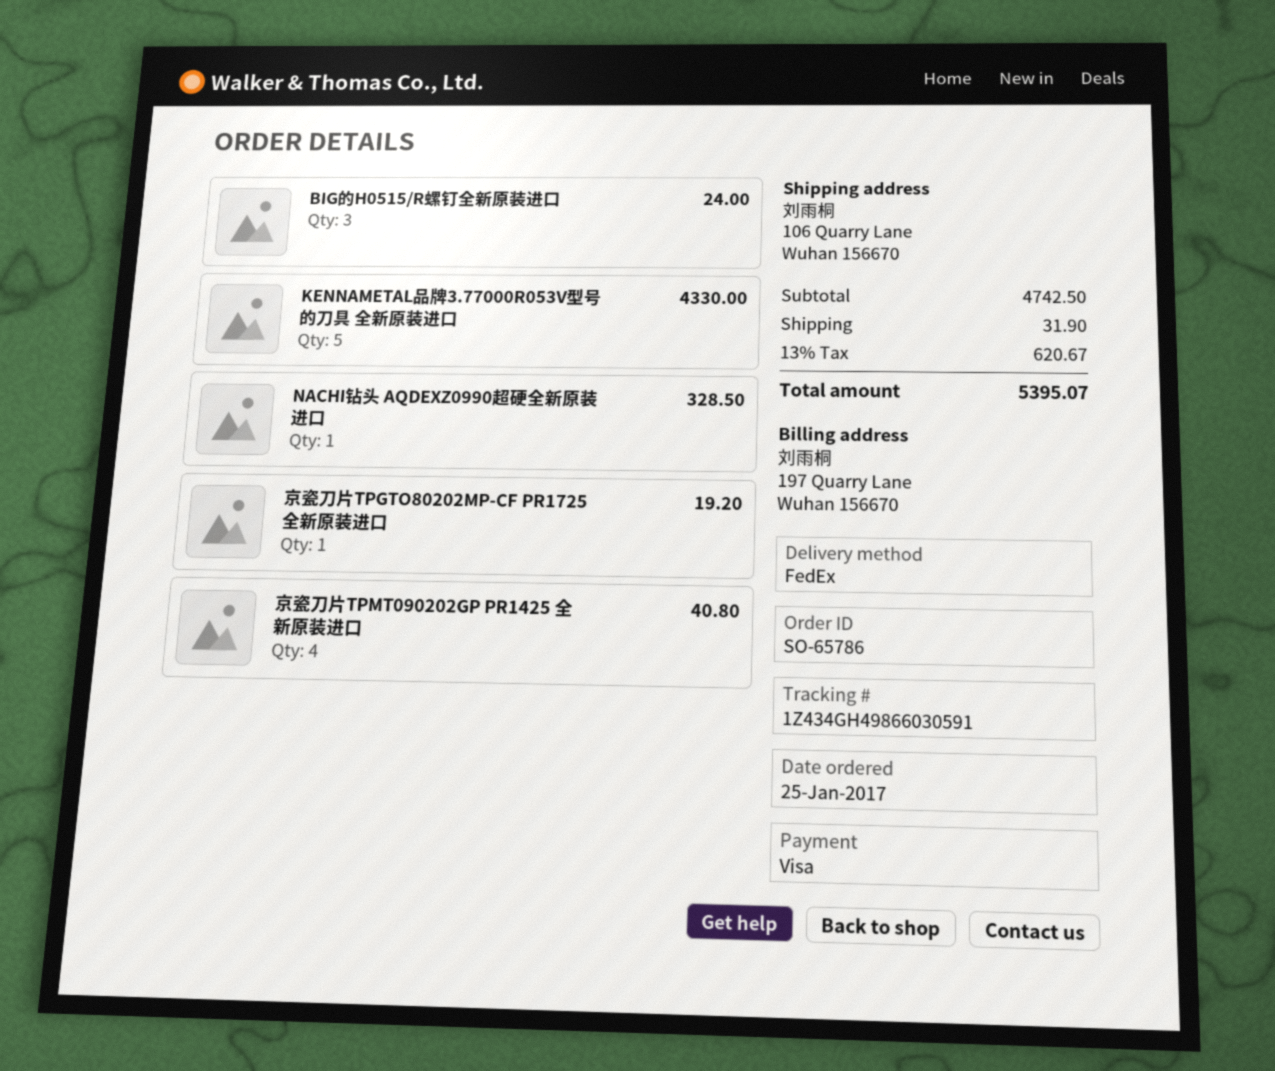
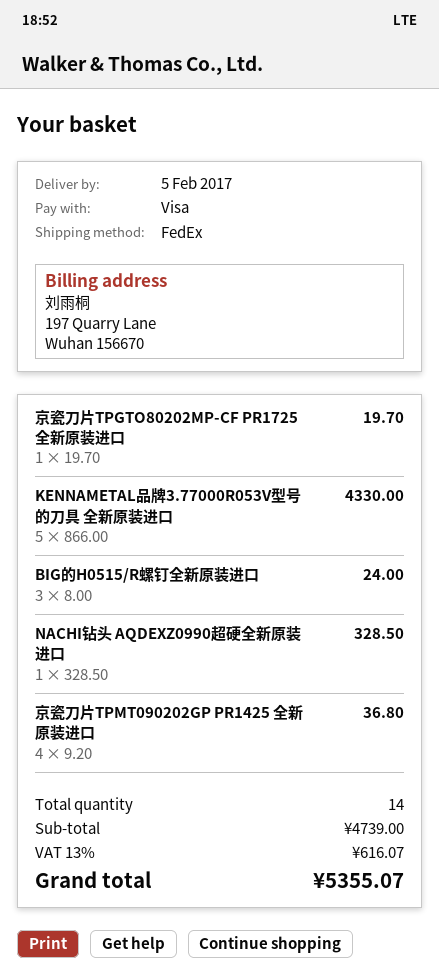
京瓷刀片TPGTO80202MP-CF PR1725全新原装进口: 1 for 19.20 -> 1 for 19.70
京瓷刀片TPMT090202GP PR1425 全新原装进口: 4 for 40.80 -> 4 for 36.80
subtotal: 4742.50 -> 4739.00
shipping: 31.90 -> none
tax: 13% = 620.67 -> 13% = 616.07
total: 5395.07 -> 5355.07

